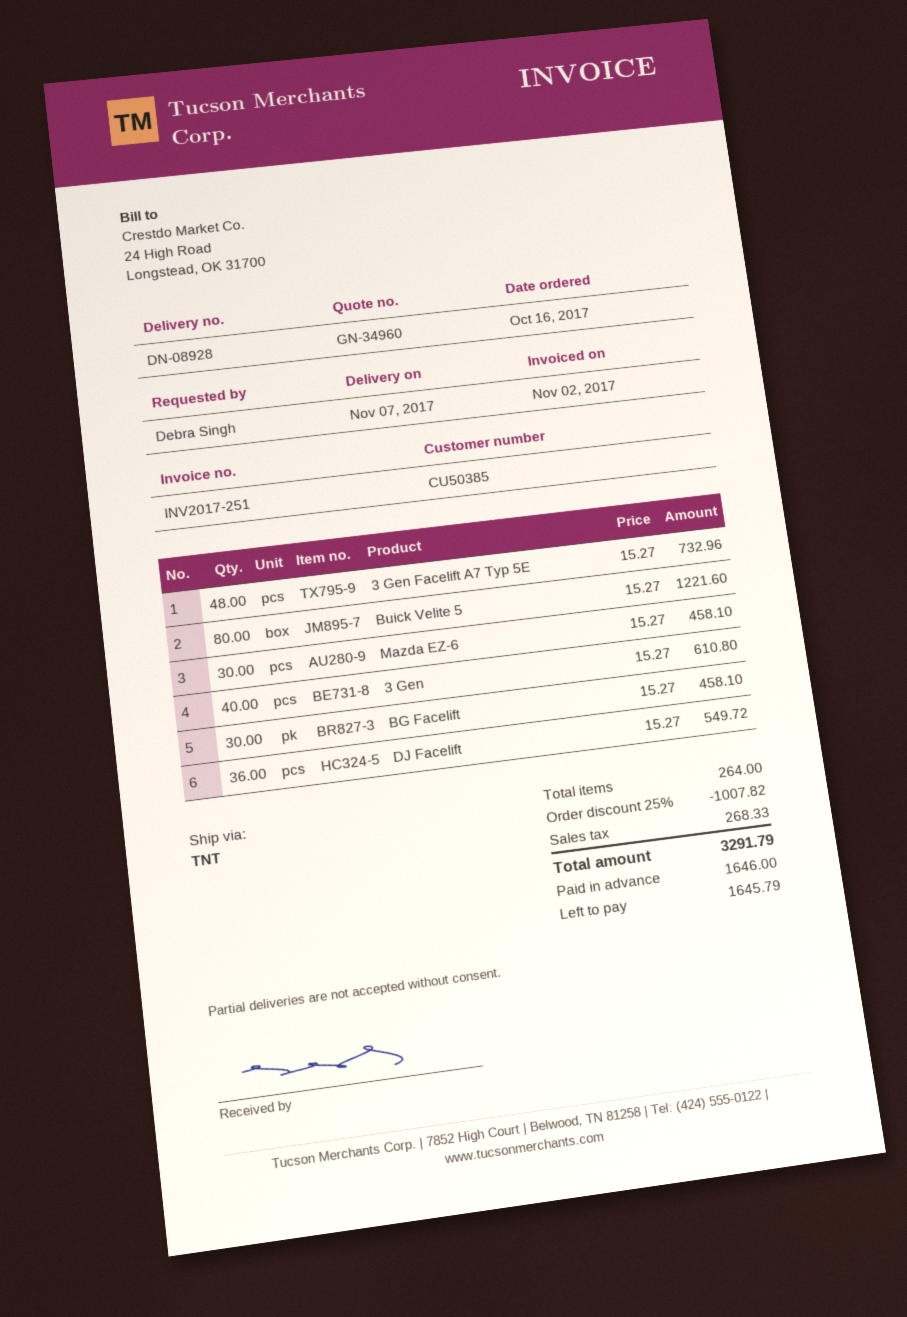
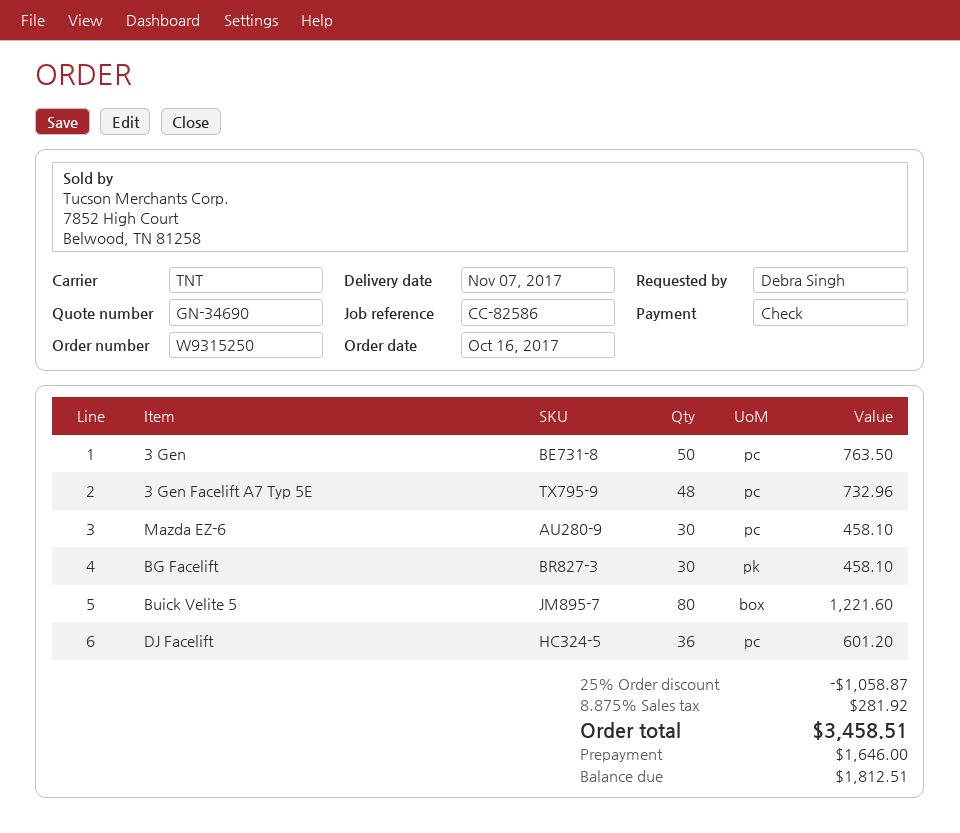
quote number: GN-34960 -> GN-34690
3 Gen: 40 for 610.80 -> 50 for 763.50
DJ Facelift: 36 for 549.72 -> 36 for 601.20
discount: 25% = 1007.82 -> 25% = 1058.87
tax: 268.33 -> 281.92
total: 3291.79 -> 3458.51
balance: 1645.79 -> 1812.51

